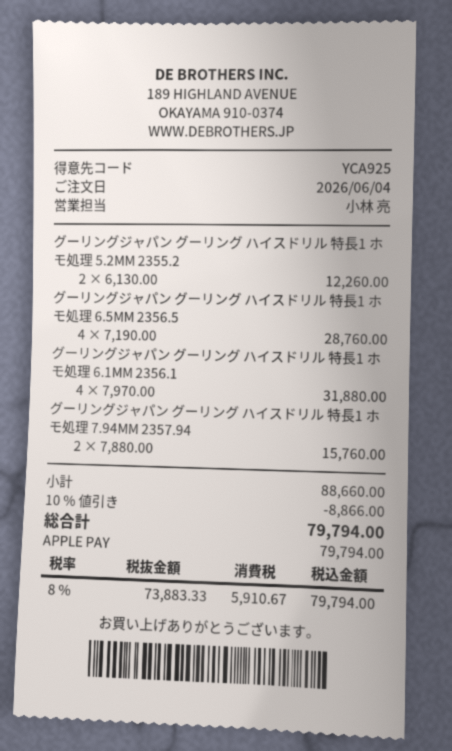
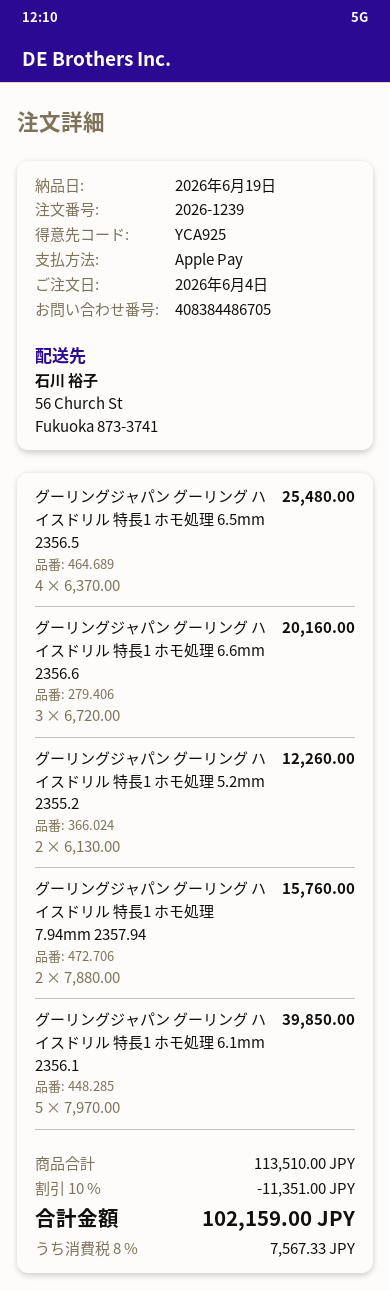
グーリングジャパン グーリング ハイスドリル 特長1 ホモ処理 6.5MM 2356.5: 4 x 7190.00 = 28760.00 -> 4 x 6370.00 = 25480.00
グーリングジャパン グーリング ハイスドリル 特長1 ホモ処理 6.1MM 2356.1: 4 x 7970.00 = 31880.00 -> 5 x 7970.00 = 39850.00
グーリングジャパン グーリング ハイスドリル 特長1 ホモ処理 6.6mm 2356.6: none -> 3 x 6720.00 = 20160.00
subtotal: 88660.00 -> 113510.00
discount: 10% = 8866.00 -> 10% = 11351.00
tax: 8% = 5910.67 -> 8% = 7567.33
total: 79794.00 -> 102159.00

